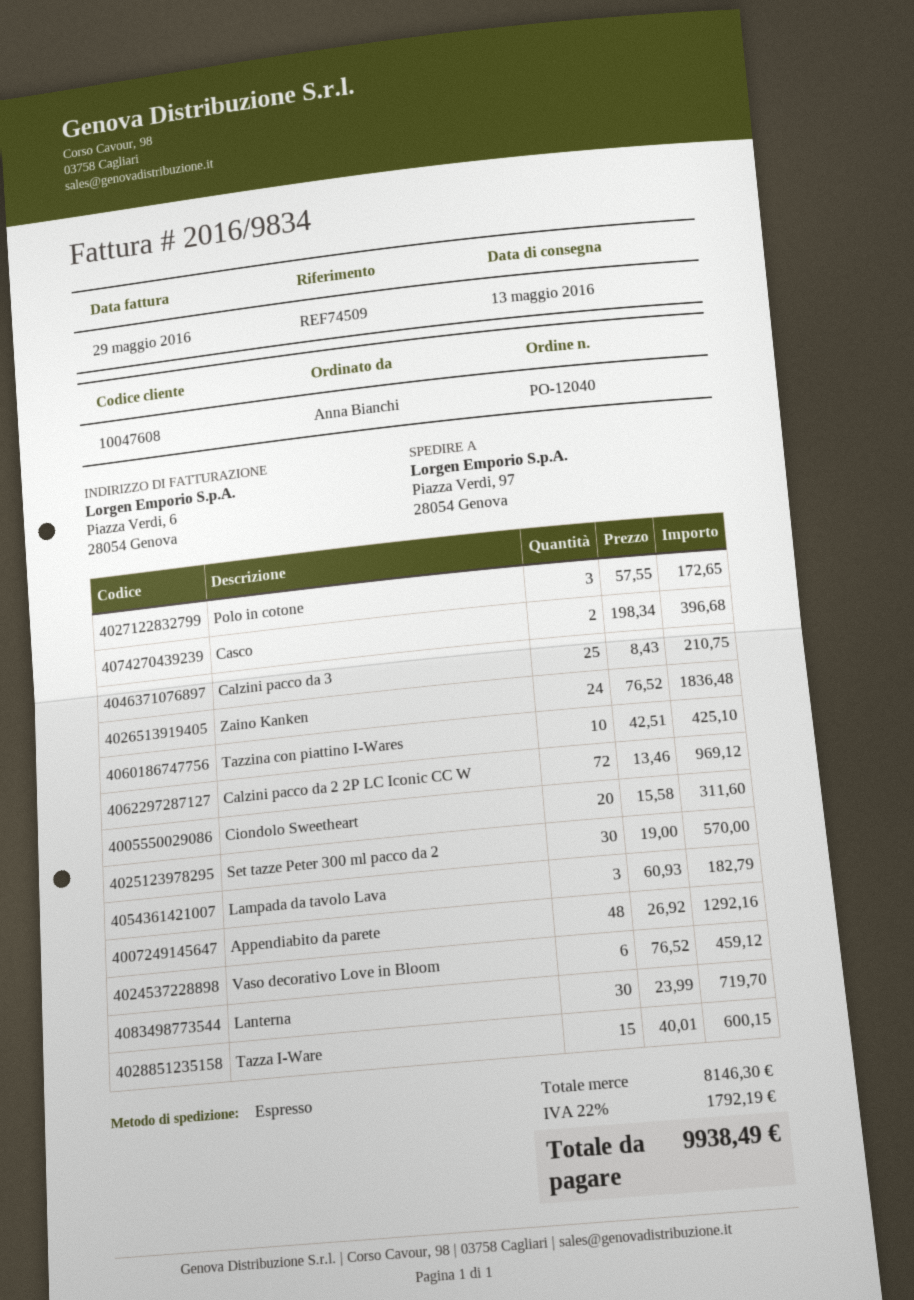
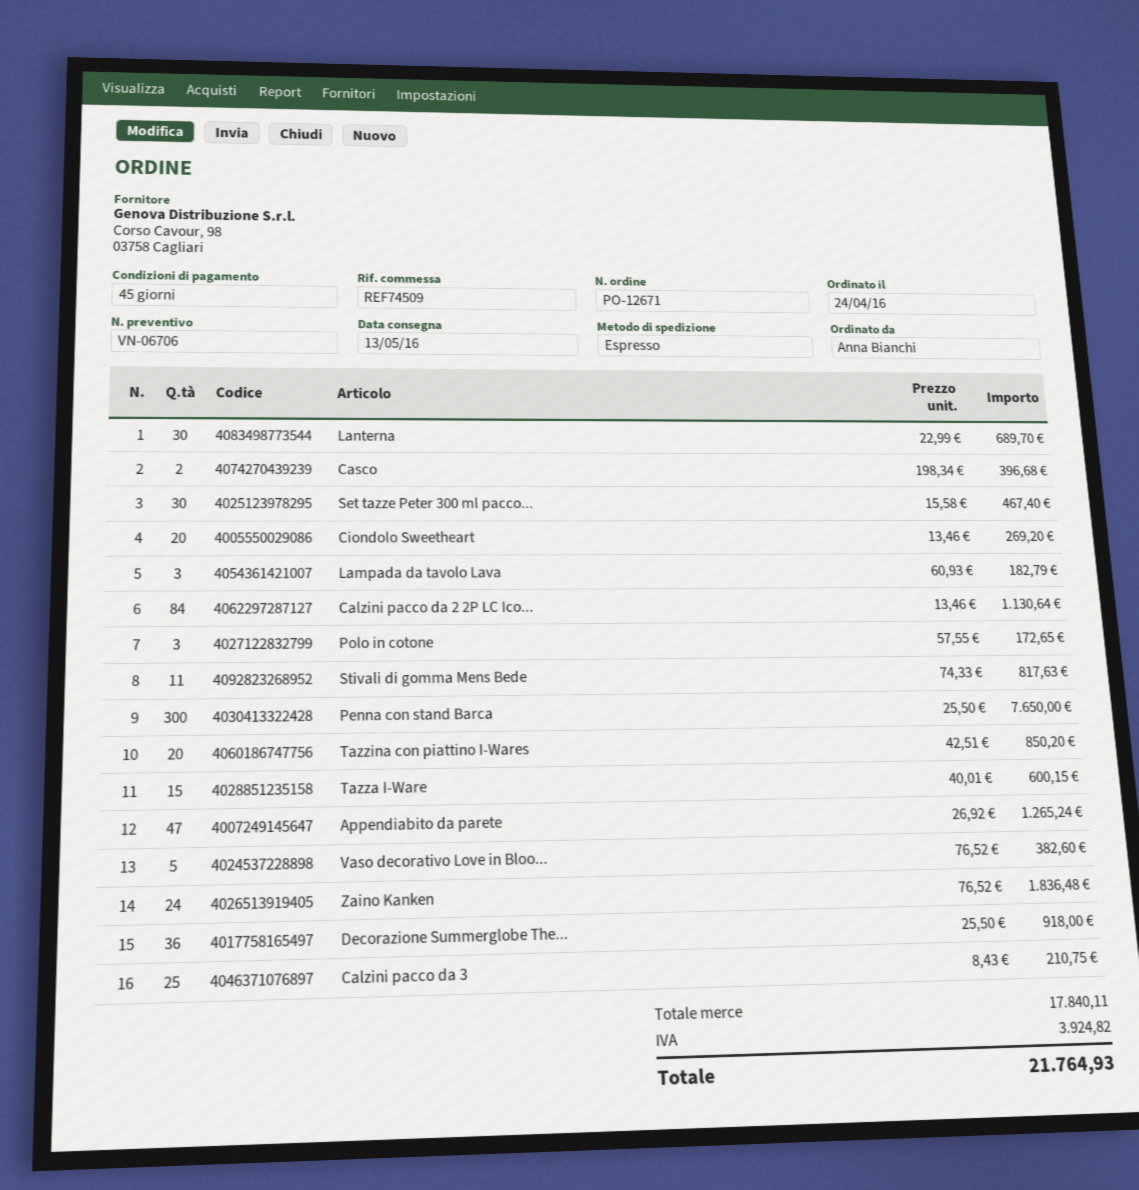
order number: PO-12040 -> PO-12671
Tazzina con piattino I-Wares: 10 x 42.51 = 425.10 -> 20 x 42.51 = 850.20
Calzini pacco da 2 2P LC Iconic CC W: 72 x 13.46 = 969.12 -> 84 x 13.46 = 1130.64
Ciondolo Sweetheart: 20 x 15.58 = 311.60 -> 20 x 13.46 = 269.20
Set tazze Peter 300 ml pacco da 2: 30 x 19.00 = 570.00 -> 30 x 15.58 = 467.40
Appendiabito da parete: 48 x 26.92 = 1292.16 -> 47 x 26.92 = 1265.24
Vaso decorativo Love in Bloom: 6 x 76.52 = 459.12 -> 5 x 76.52 = 382.60
Lanterna: 30 x 23.99 = 719.70 -> 30 x 22.99 = 689.70
Stivali di gomma Mens Bede: none -> 11 x 74.33 = 817.63
Penna con stand Barca: none -> 300 x 25.50 = 7650.00
Decorazione Summerglobe The...: none -> 36 x 25.50 = 918.00
subtotal: 8146.30 -> 17840.11
tax: 1792.19 -> 3924.82
total: 9938.49 -> 21764.93

